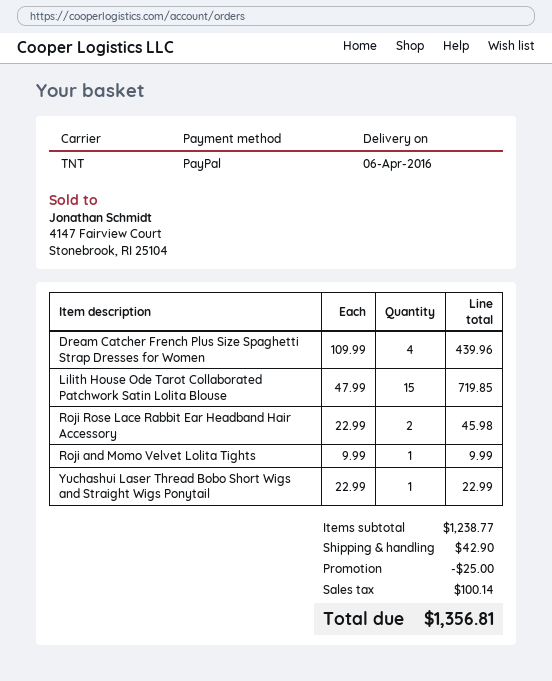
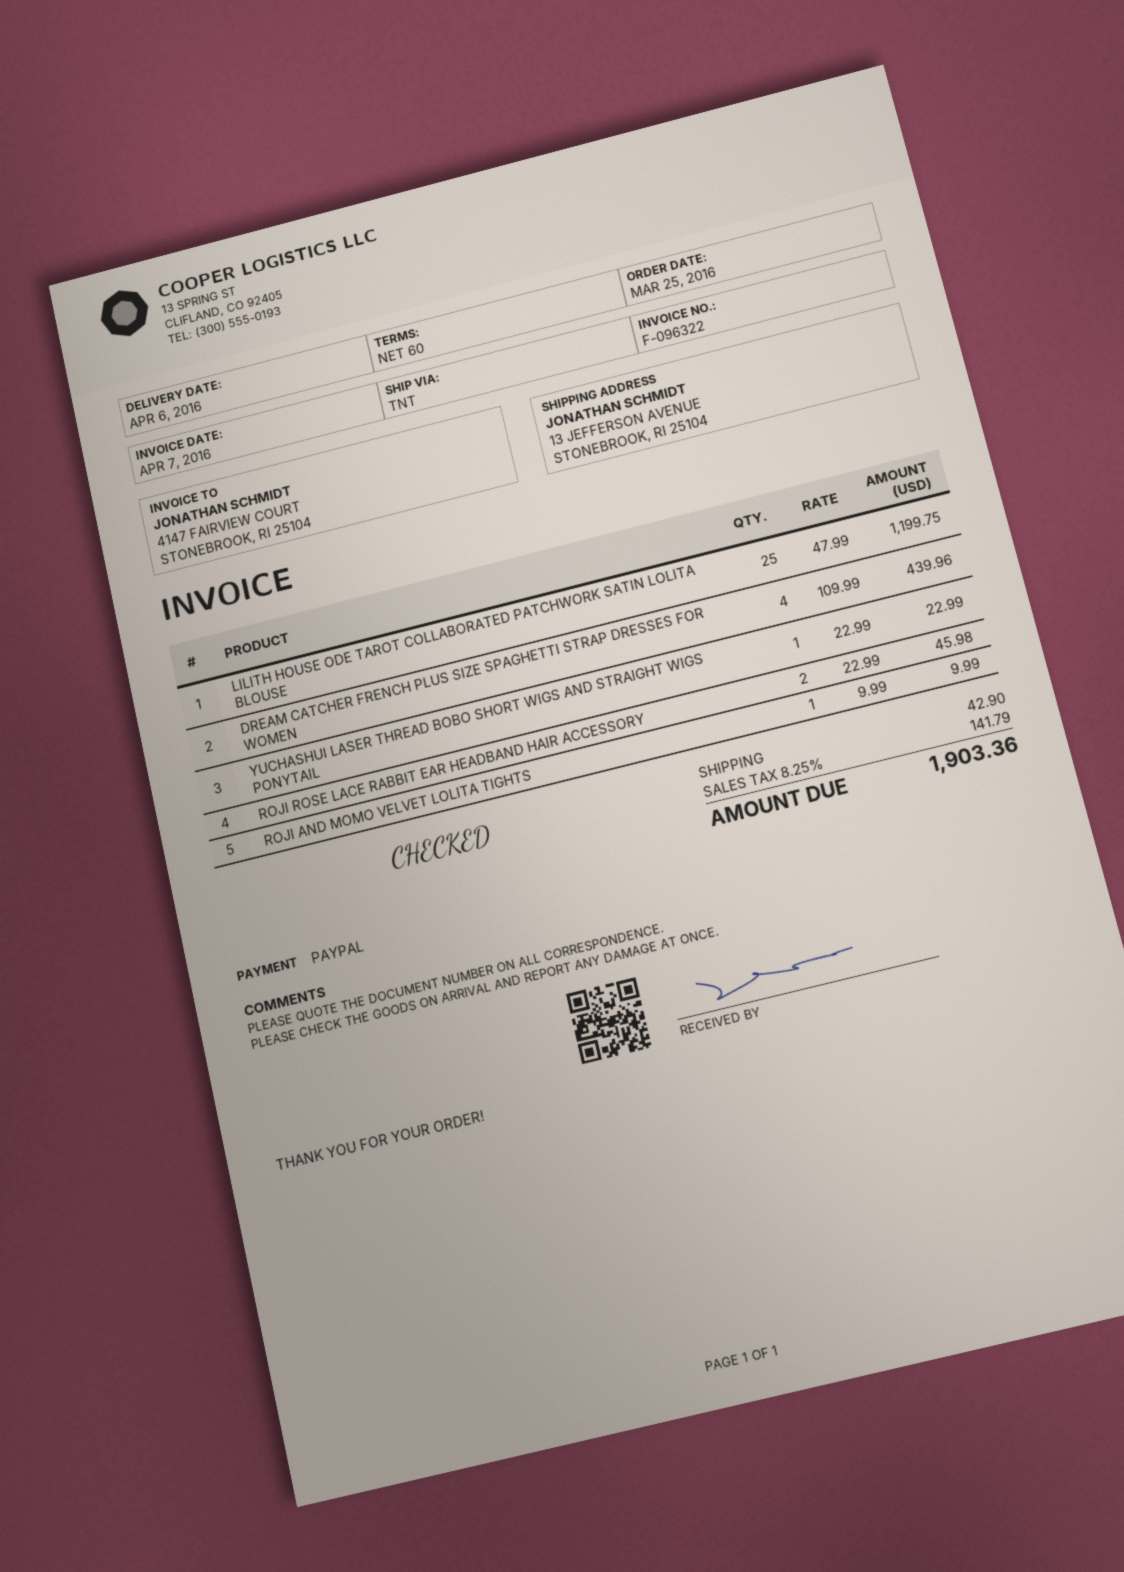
Lilith House Ode Tarot Collaborated Patchwork Satin Lolita Blouse: 15 x 47.99 = 719.85 -> 25 x 47.99 = 1199.75
discount: 25.00 -> none
tax: 100.14 -> 141.79
total: 1356.81 -> 1903.36

